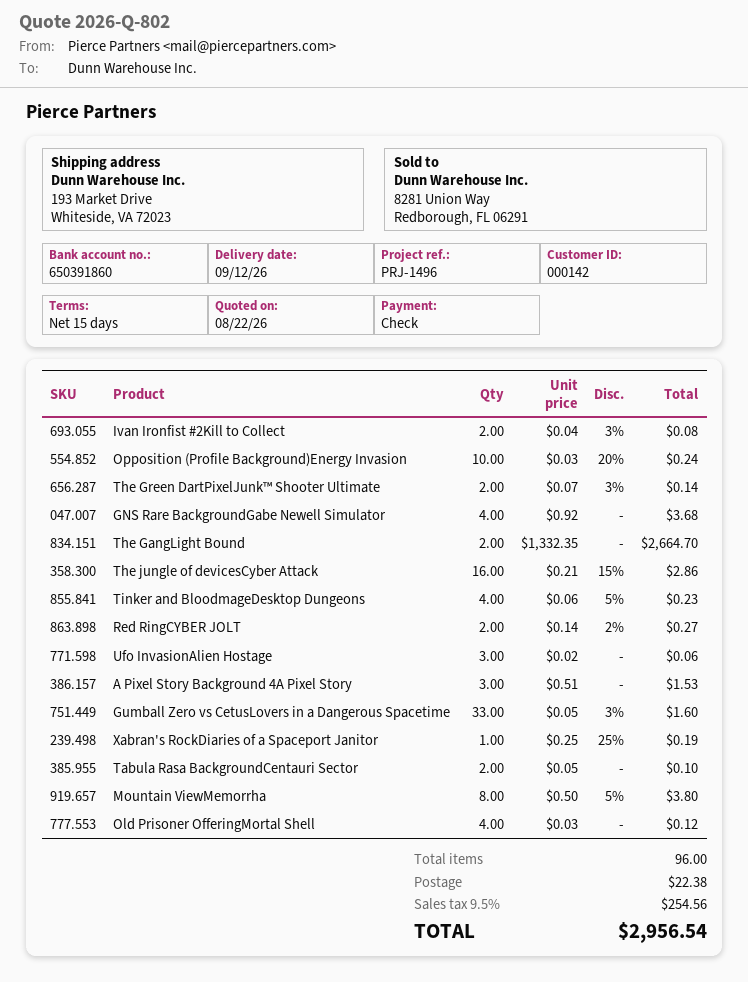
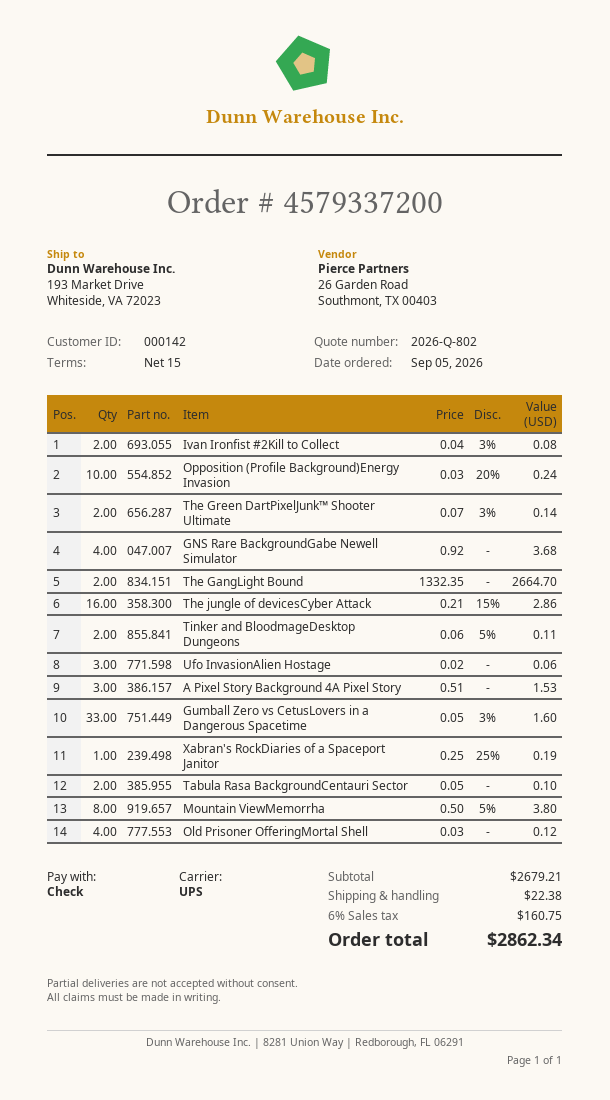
Tinker and BloodmageDesktop Dungeons: 4 x 0.06 - 5% = 0.23 -> 2 x 0.06 - 5% = 0.11
Red RingCYBER JOLT: 2 x 0.14 - 2% = 0.27 -> none
tax: 9.5% = 254.56 -> 6% = 160.75
total: 2956.54 -> 2862.34

